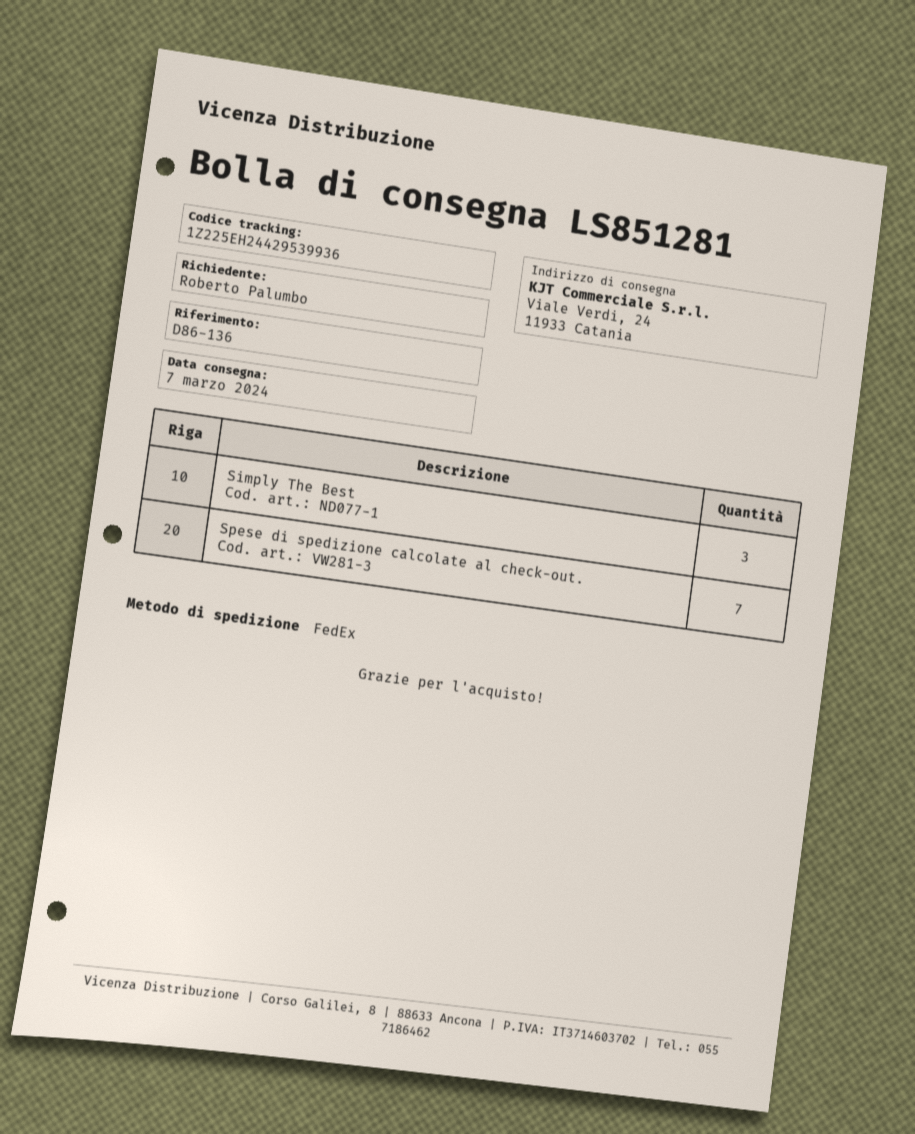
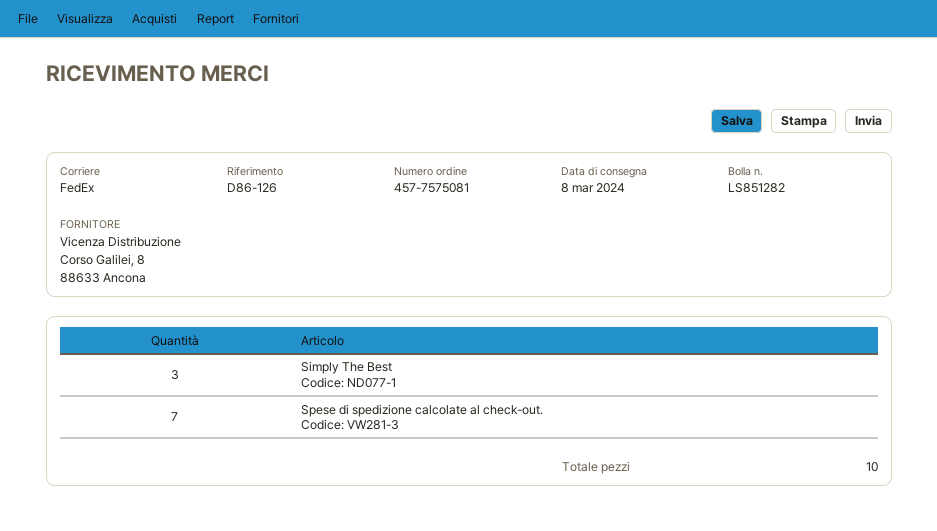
delivery note number: LS851281 -> LS851282
delivery date: 2024-03-07 -> 2024-03-08
reference: D86-136 -> D86-126

